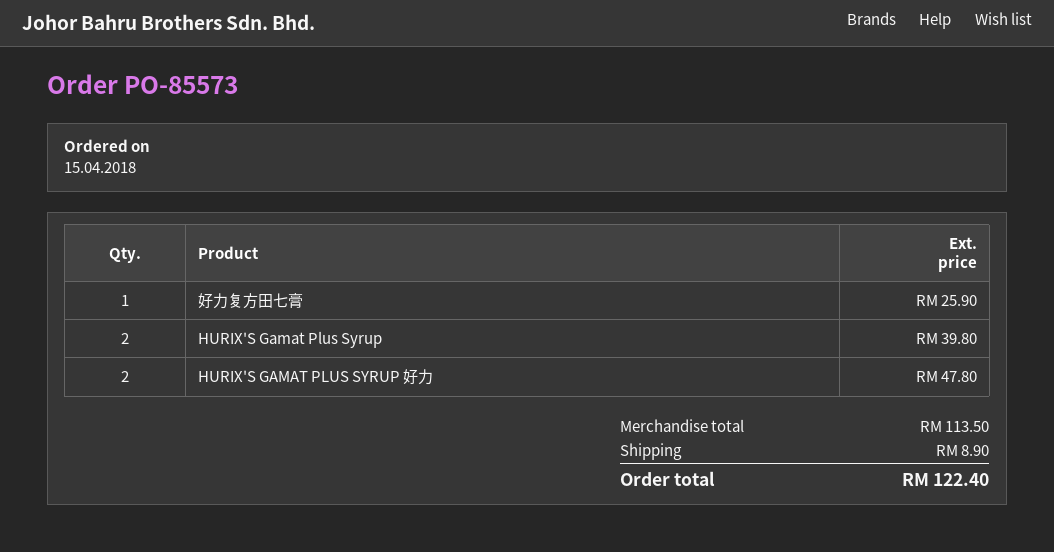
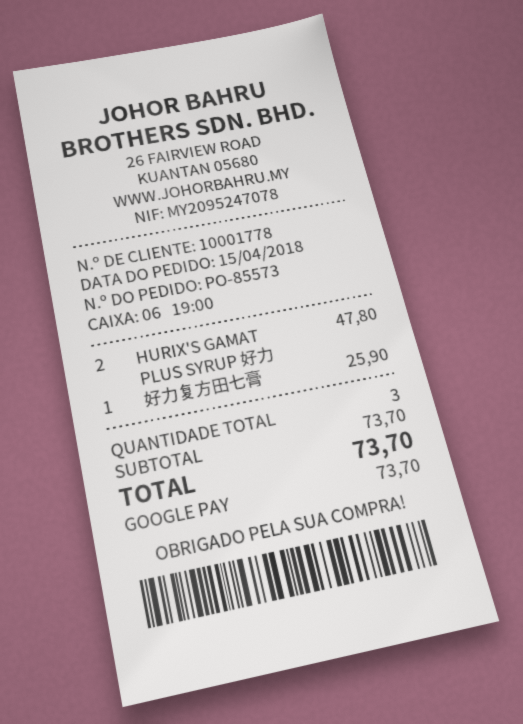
HURIX'S Gamat Plus Syrup: 2 for 39.80 -> none
subtotal: 113.50 -> 73.70
shipping: 8.90 -> none
total: 122.40 -> 73.70

